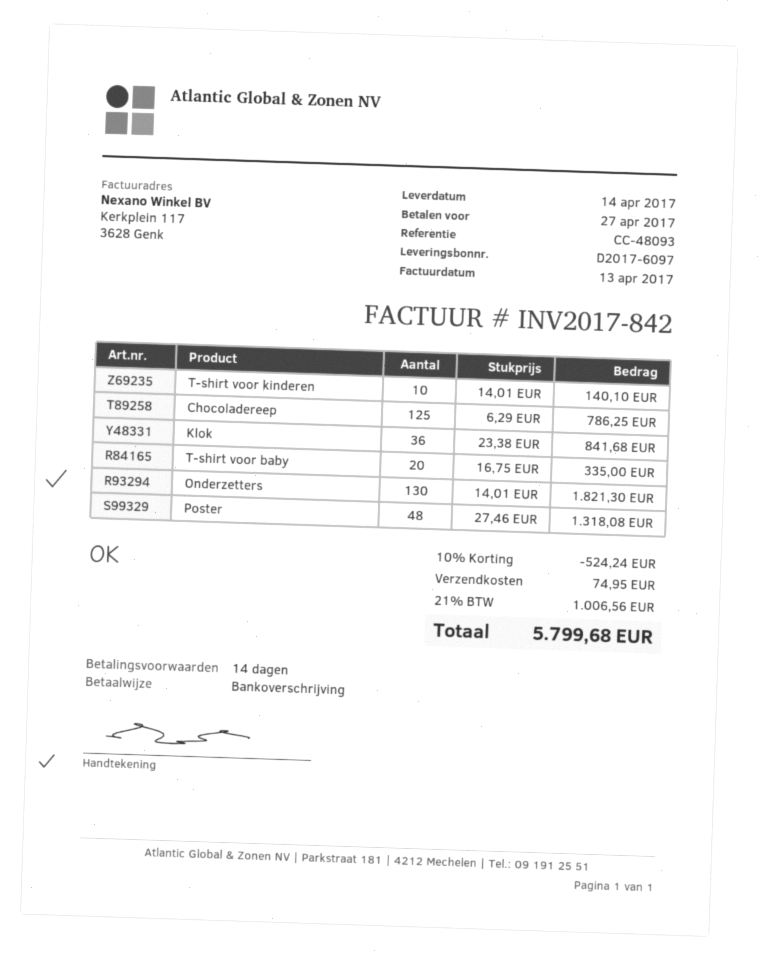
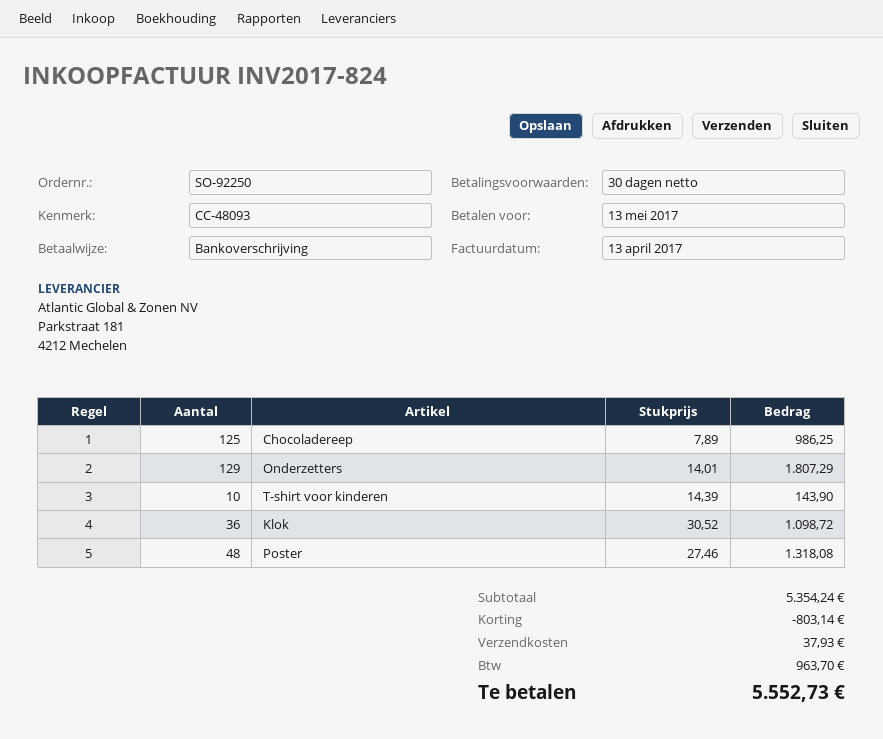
invoice number: INV2017-842 -> INV2017-824
payment terms: 14 days -> 30 days
due date: 2017-04-27 -> 2017-05-13
T-shirt voor kinderen: 10 x 14.01 = 140.10 -> 10 x 14.39 = 143.90
Chocoladereep: 125 x 6.29 = 786.25 -> 125 x 7.89 = 986.25
Klok: 36 x 23.38 = 841.68 -> 36 x 30.52 = 1098.72
T-shirt voor baby: 20 x 16.75 = 335.00 -> none
Onderzetters: 130 x 14.01 = 1821.30 -> 129 x 14.01 = 1807.29
discount: 524.24 -> 803.14
shipping: 74.95 -> 37.93
tax: 1006.56 -> 963.70
total: 5799.68 -> 5552.73

